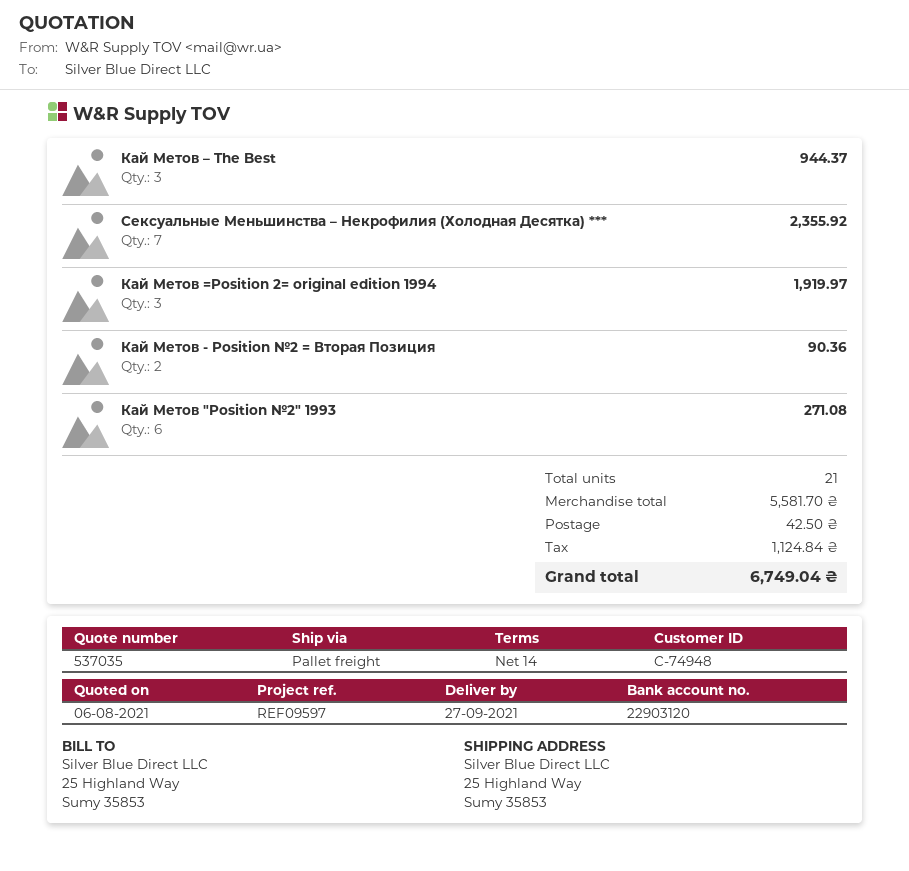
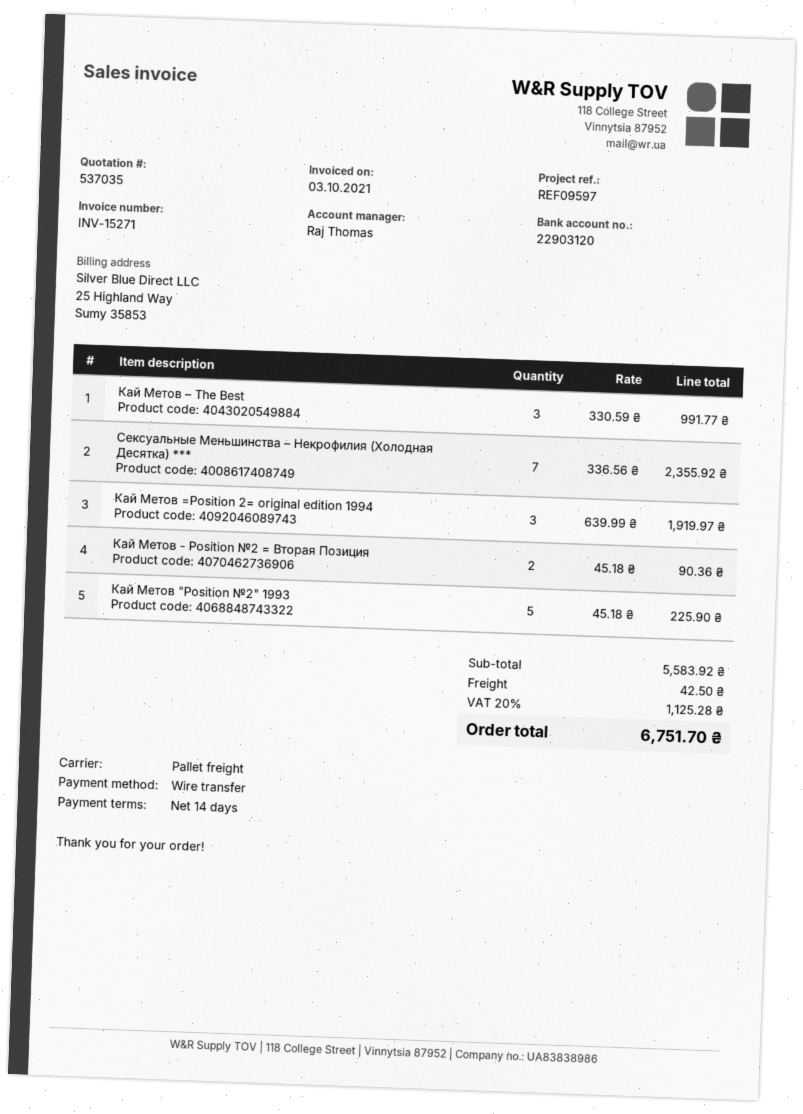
Кай Метов – The Best: 3 for 944.37 -> 3 for 991.77
Кай Метов "Position №2" 1993: 6 for 271.08 -> 5 for 225.90
subtotal: 5581.70 -> 5583.92
tax: 1124.84 -> 1125.28
total: 6749.04 -> 6751.70

